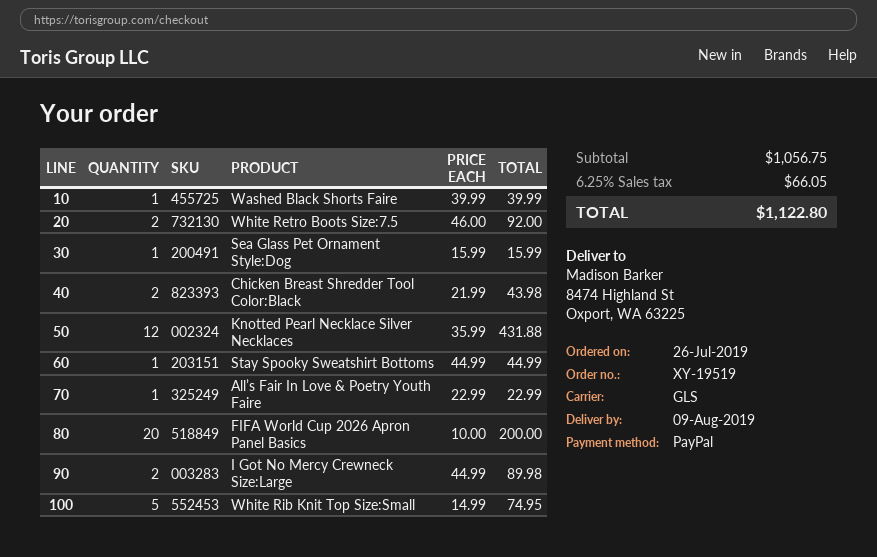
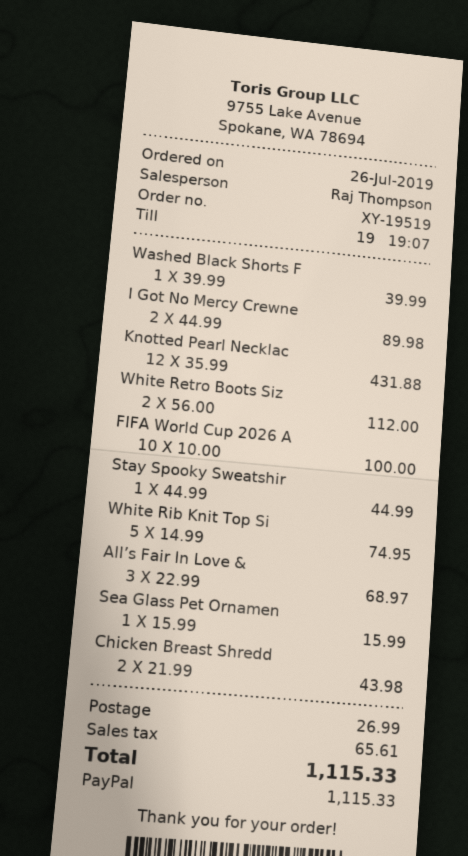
White Retro Boots Size:7.5: 2 x 46.00 = 92.00 -> 2 x 56.00 = 112.00
All’s Fair In Love & Poetry Youth Faire: 1 x 22.99 = 22.99 -> 3 x 22.99 = 68.97
FIFA World Cup 2026 Apron Panel Basics: 20 x 10.00 = 200.00 -> 10 x 10.00 = 100.00
shipping: none -> 26.99
tax: 66.05 -> 65.61
total: 1122.80 -> 1115.33

